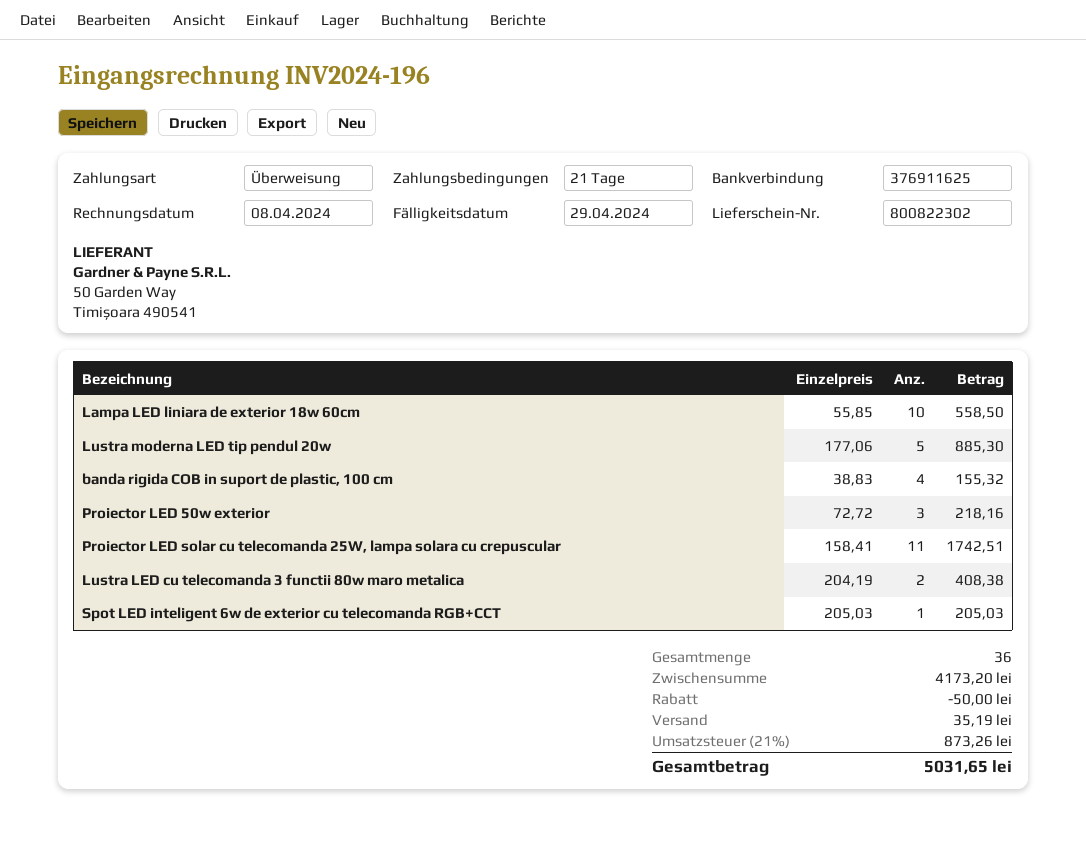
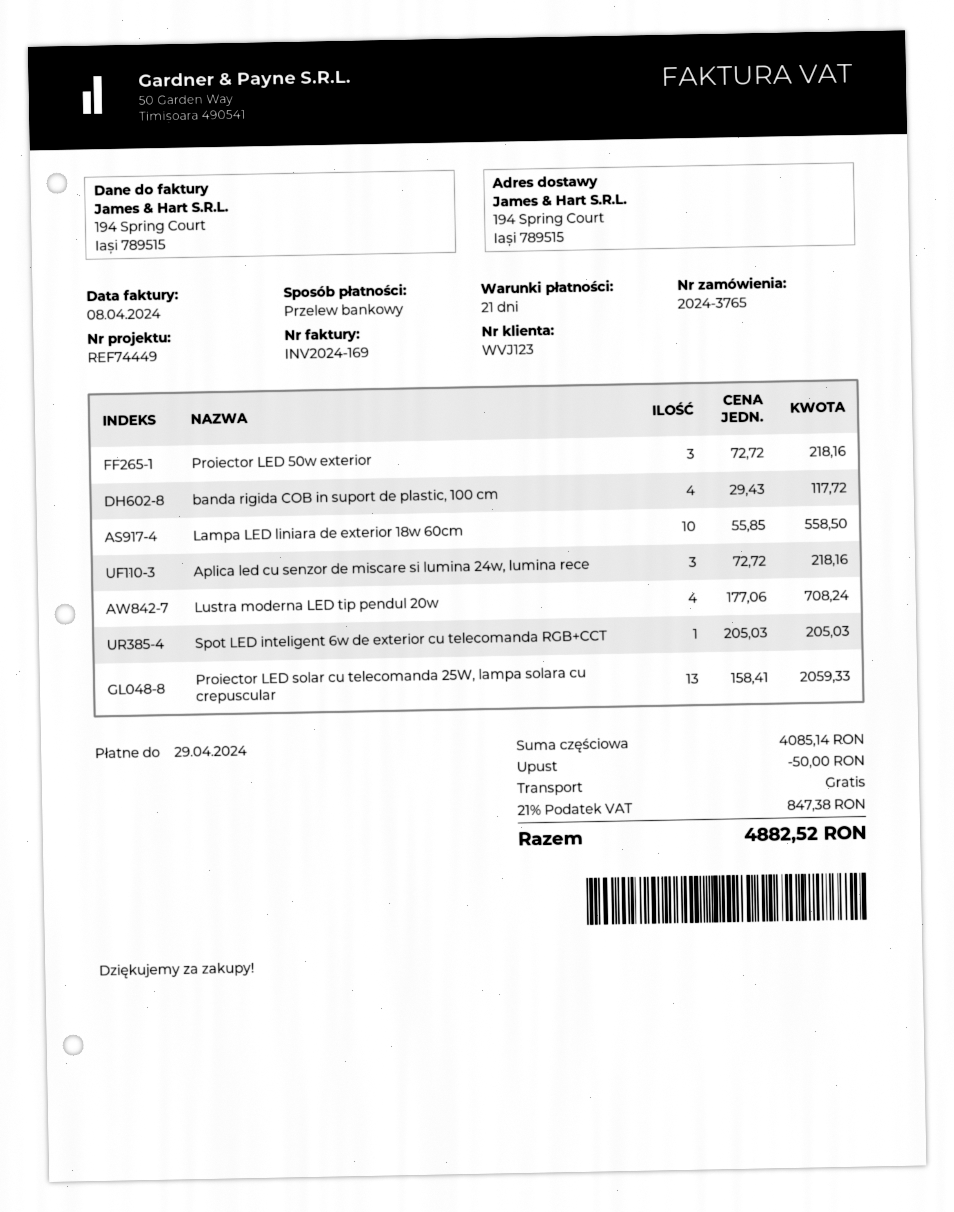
invoice number: INV2024-196 -> INV2024-169
Lustra moderna LED tip pendul 20w: 5 x 177.06 = 885.30 -> 4 x 177.06 = 708.24
banda rigida COB in suport de plastic, 100 cm: 4 x 38.83 = 155.32 -> 4 x 29.43 = 117.72
Proiector LED solar cu telecomanda 25W, lampa solara cu crepuscular: 11 x 158.41 = 1742.51 -> 13 x 158.41 = 2059.33
Lustra LED cu telecomanda 3 functii 80w maro metalica: 2 x 204.19 = 408.38 -> none
Aplica led cu senzor de miscare si lumina 24w, lumina rece: none -> 3 x 72.72 = 218.16
subtotal: 4173.20 -> 4085.14
shipping: 35.19 -> 0.00
tax: 21% = 873.26 -> 21% = 847.38
total: 5031.65 -> 4882.52

